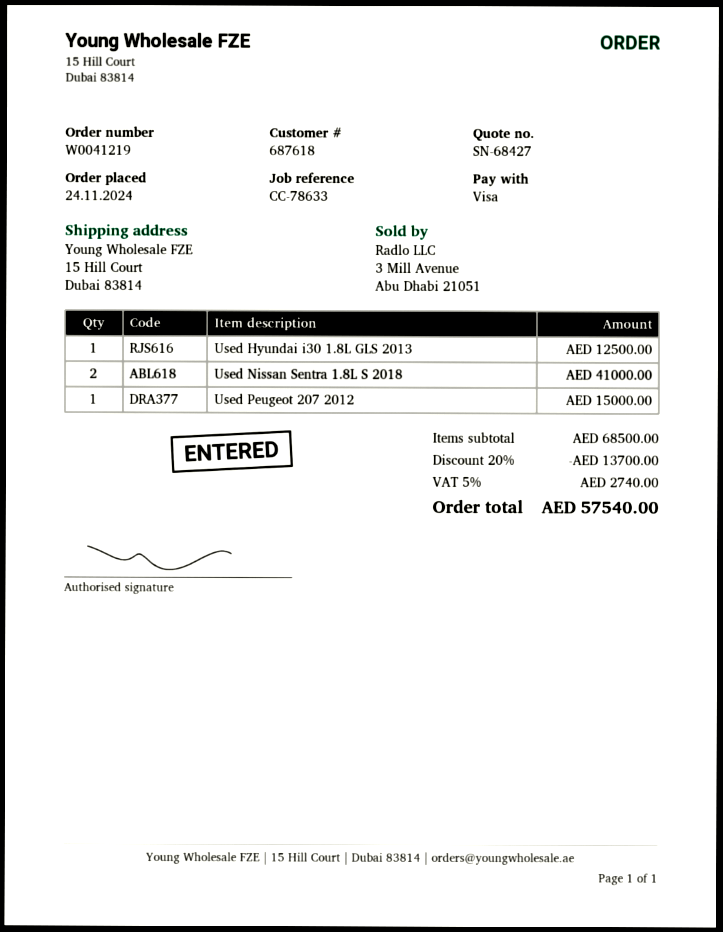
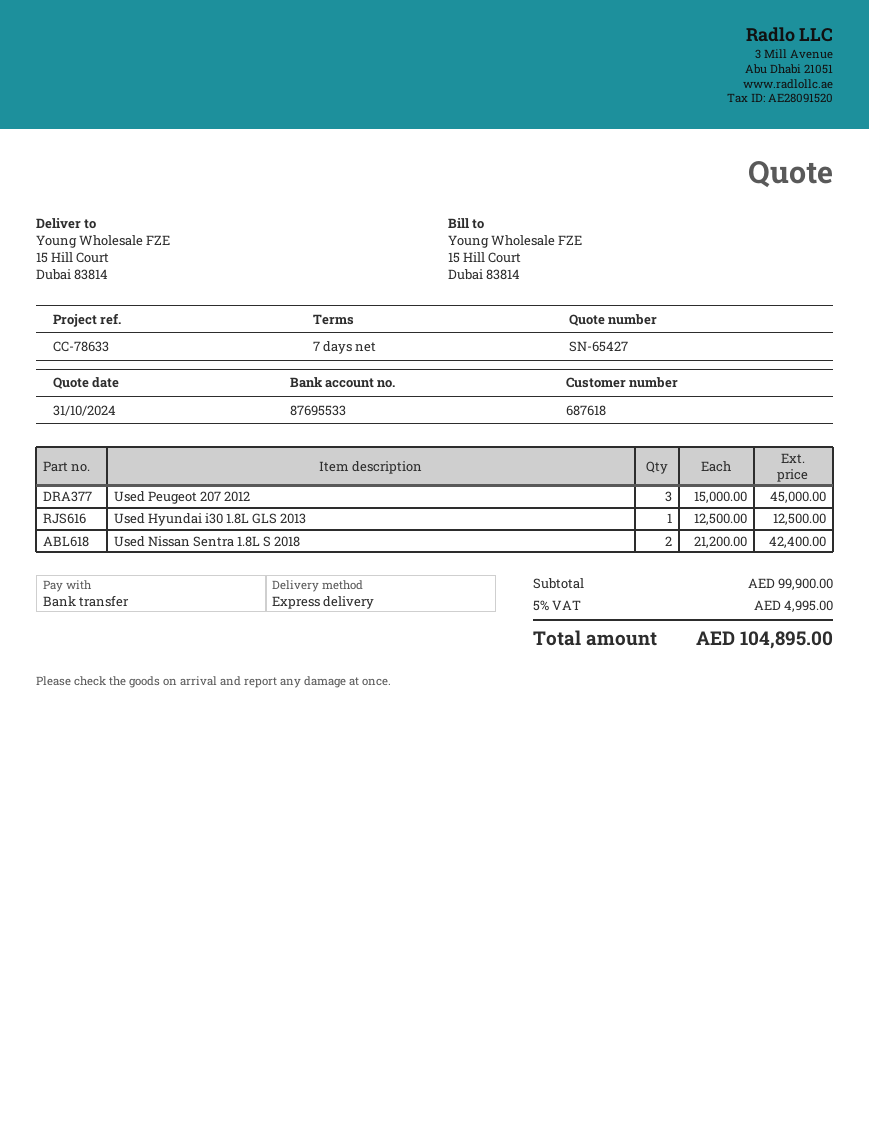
quote number: SN-68427 -> SN-65427
payment method: Visa -> bank transfer
Used Nissan Sentra 1.8L S 2018: 2 for 41000.00 -> 2 for 42400.00
Used Peugeot 207 2012: 1 for 15000.00 -> 3 for 45000.00
subtotal: 68500.00 -> 99900.00
discount: 20% = 13700.00 -> none
tax: 5% = 2740.00 -> 5% = 4995.00
total: 57540.00 -> 104895.00

